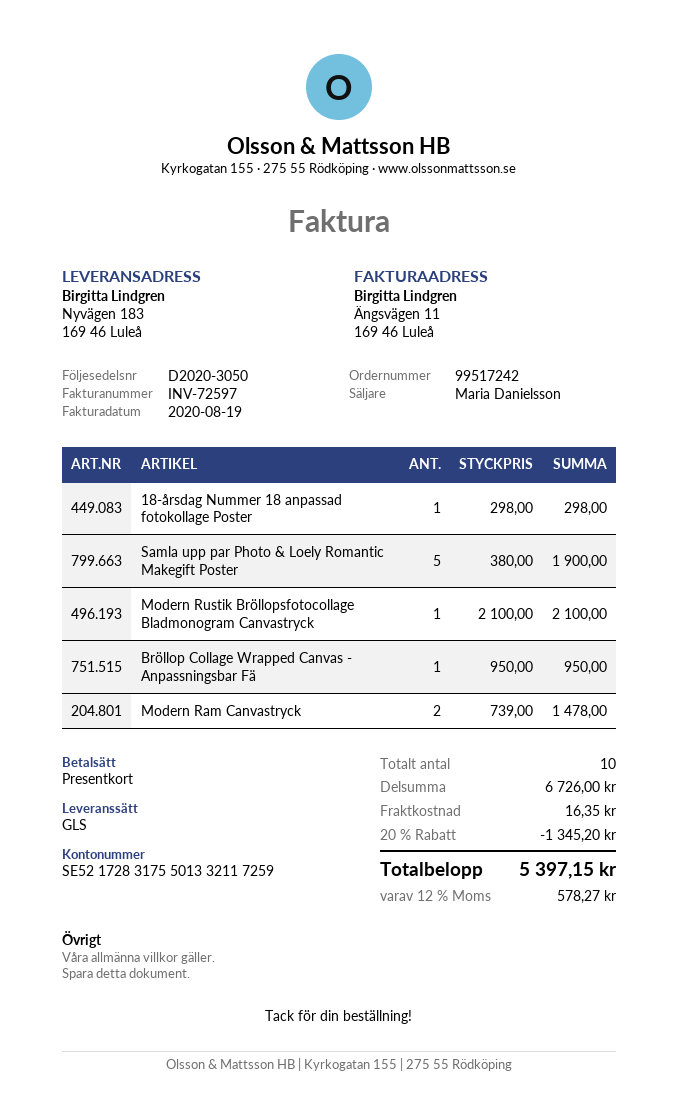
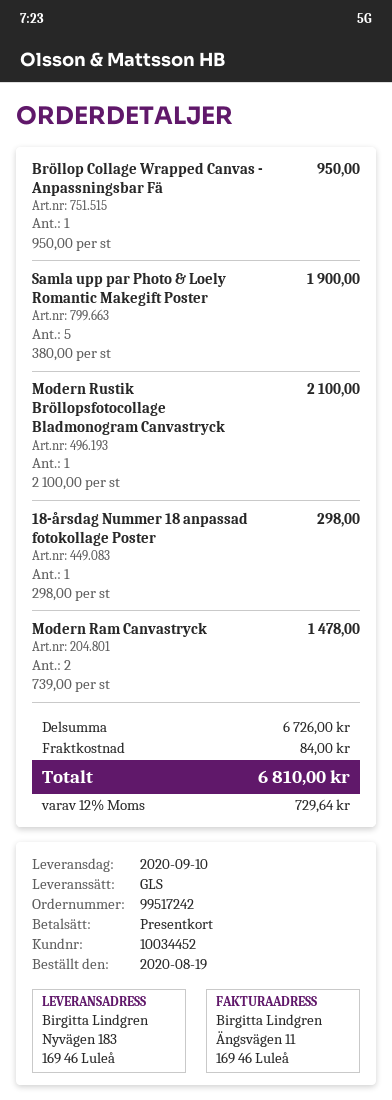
discount: 20% = 1345.20 -> none
shipping: 16.35 -> 84.00
tax: 12% = 578.27 -> 12% = 729.64
total: 5397.15 -> 6810.00

